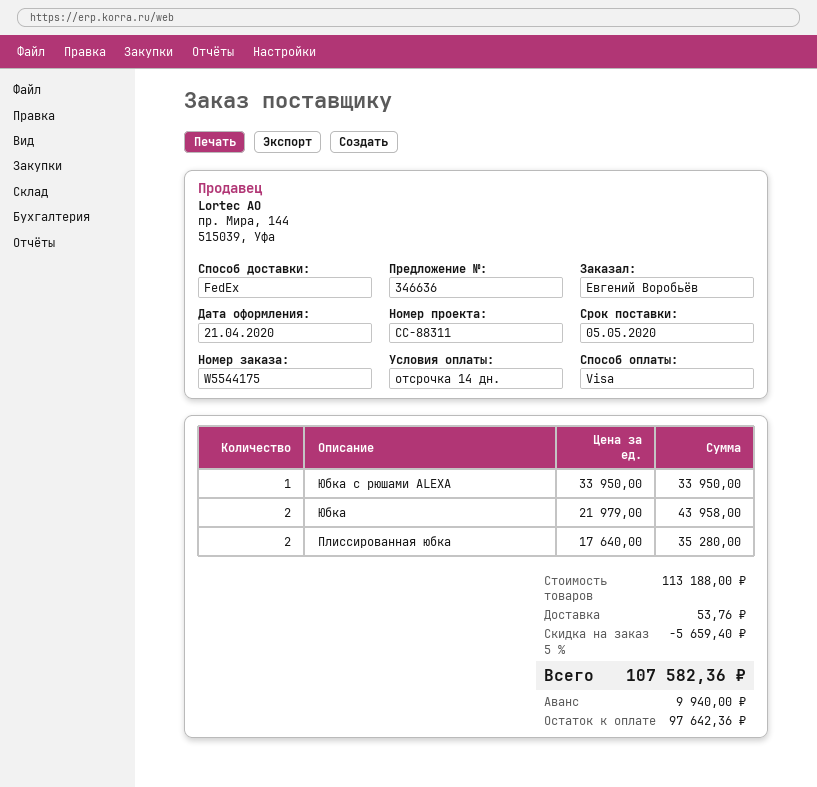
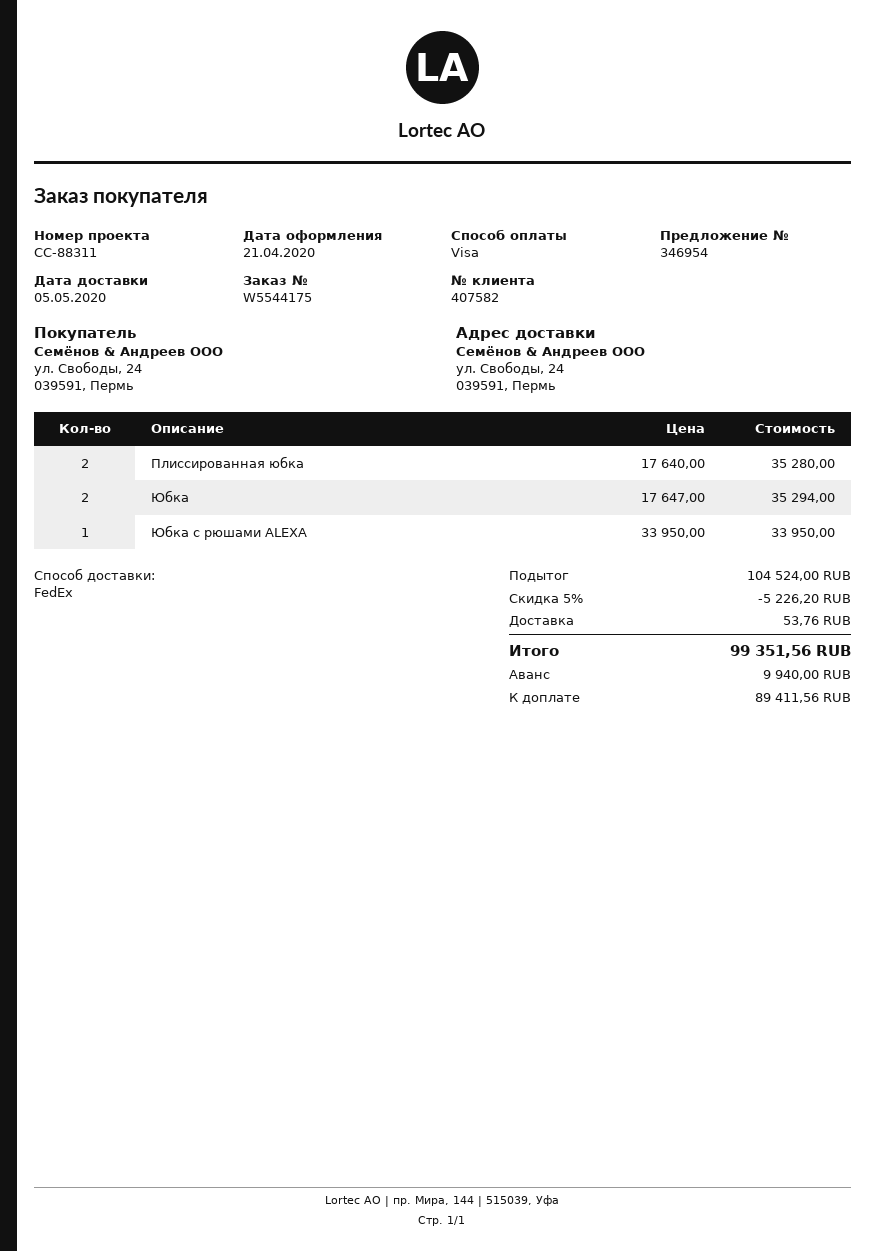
quote number: 346636 -> 346954
Юбка: 2 x 21979.00 = 43958.00 -> 2 x 17647.00 = 35294.00
subtotal: 113188.00 -> 104524.00
discount: 5% = 5659.40 -> 5% = 5226.20
total: 107582.36 -> 99351.56
balance: 97642.36 -> 89411.56

